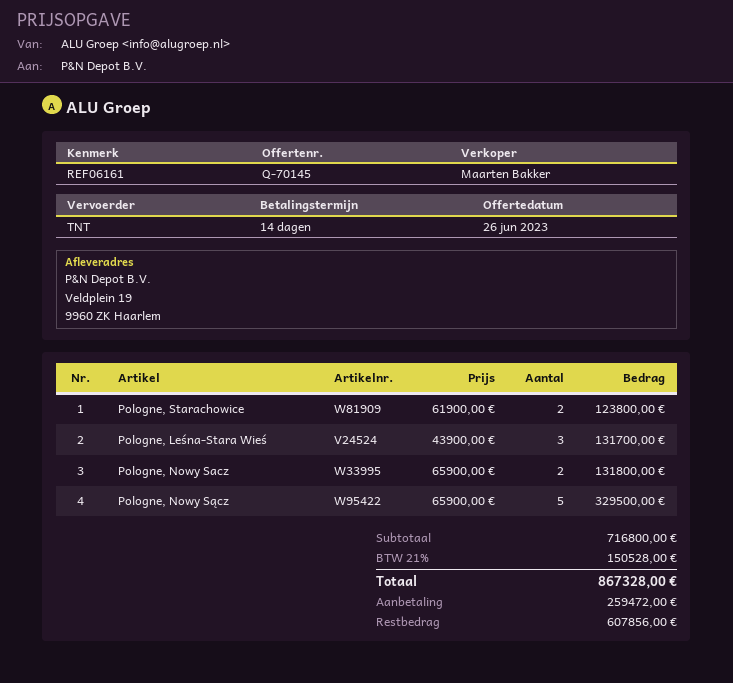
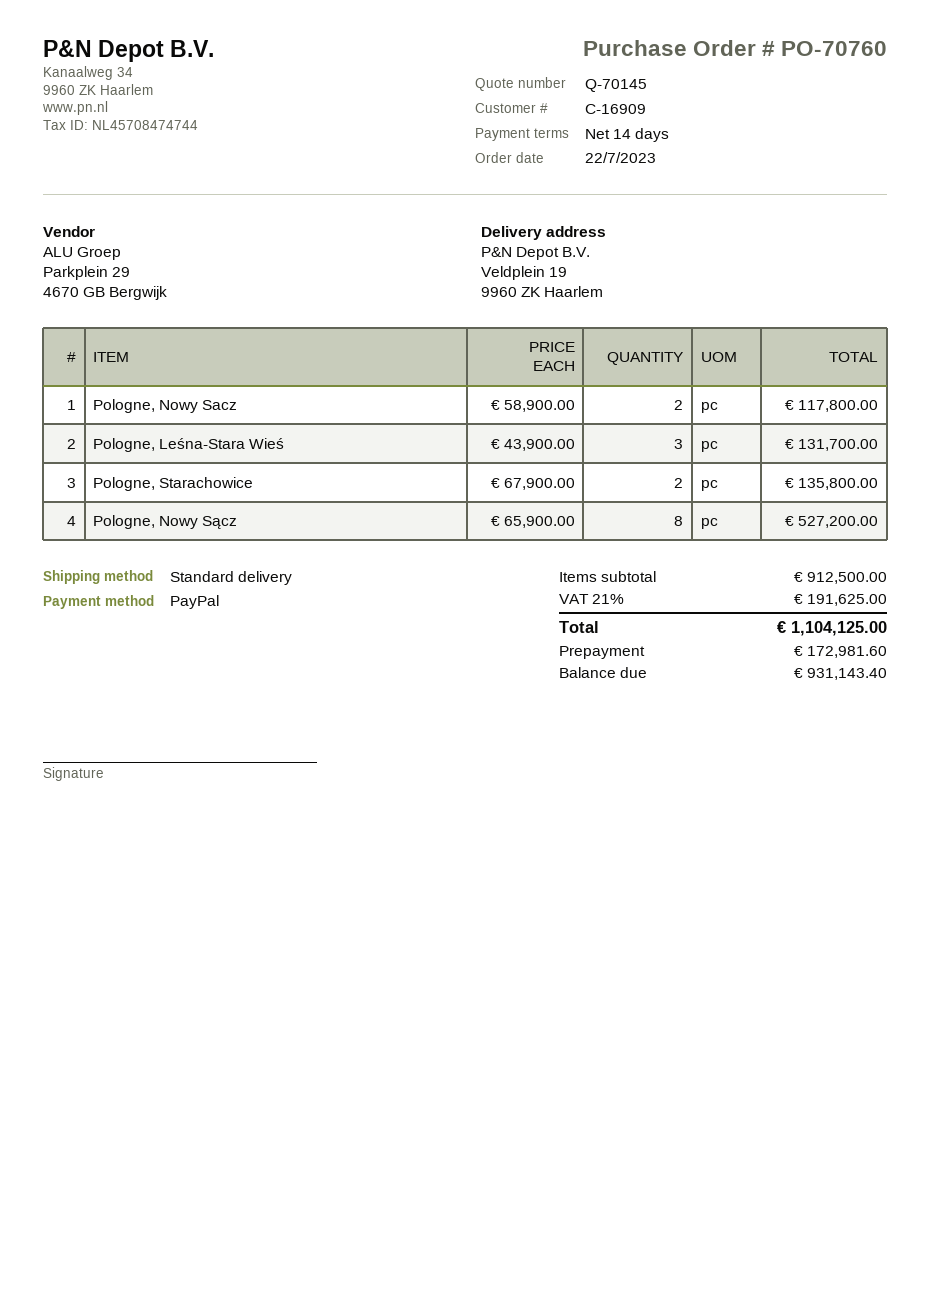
shipping method: TNT -> standard
Pologne, Starachowice: 2 x 61900.00 = 123800.00 -> 2 x 67900.00 = 135800.00
Pologne, Nowy Sacz: 2 x 65900.00 = 131800.00 -> 2 x 58900.00 = 117800.00
Pologne, Nowy Sącz: 5 x 65900.00 = 329500.00 -> 8 x 65900.00 = 527200.00
subtotal: 716800.00 -> 912500.00
tax: 21% = 150528.00 -> 21% = 191625.00
total: 867328.00 -> 1104125.00
deposit: 259472.00 -> 172981.60
balance: 607856.00 -> 931143.40

